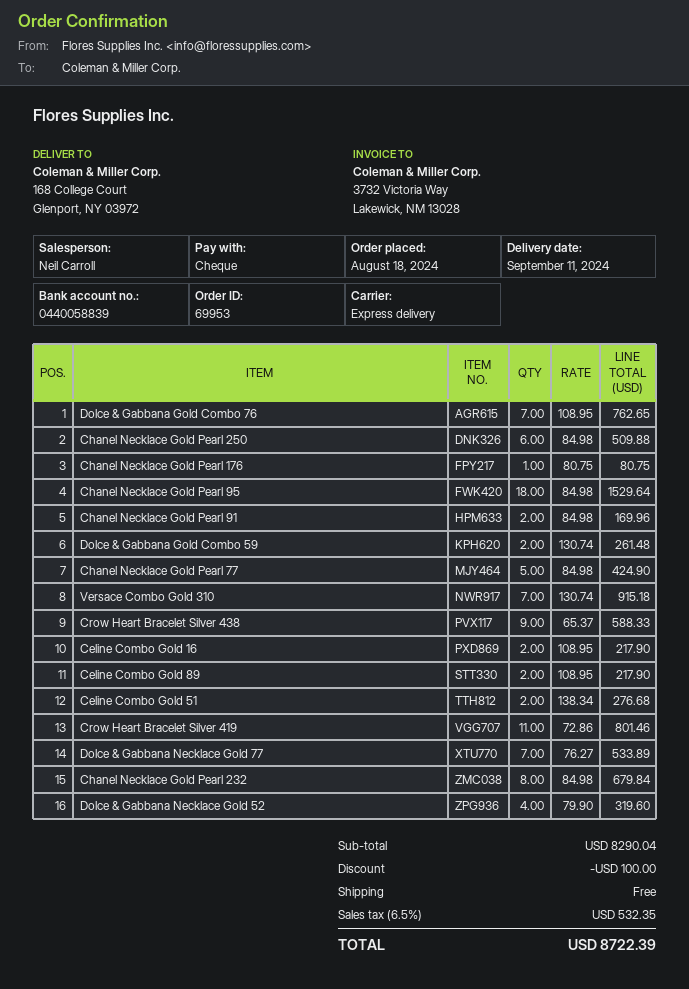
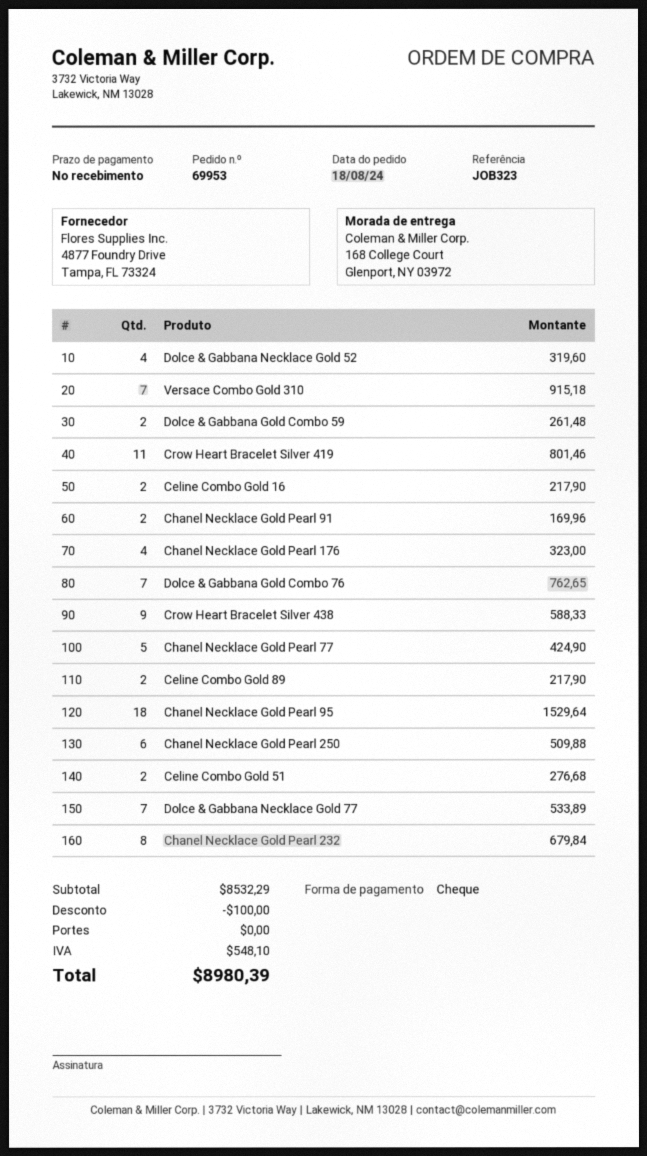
Chanel Necklace Gold Pearl 176: 1 for 80.75 -> 4 for 323.00
subtotal: 8290.04 -> 8532.29
tax: 532.35 -> 548.10
total: 8722.39 -> 8980.39

